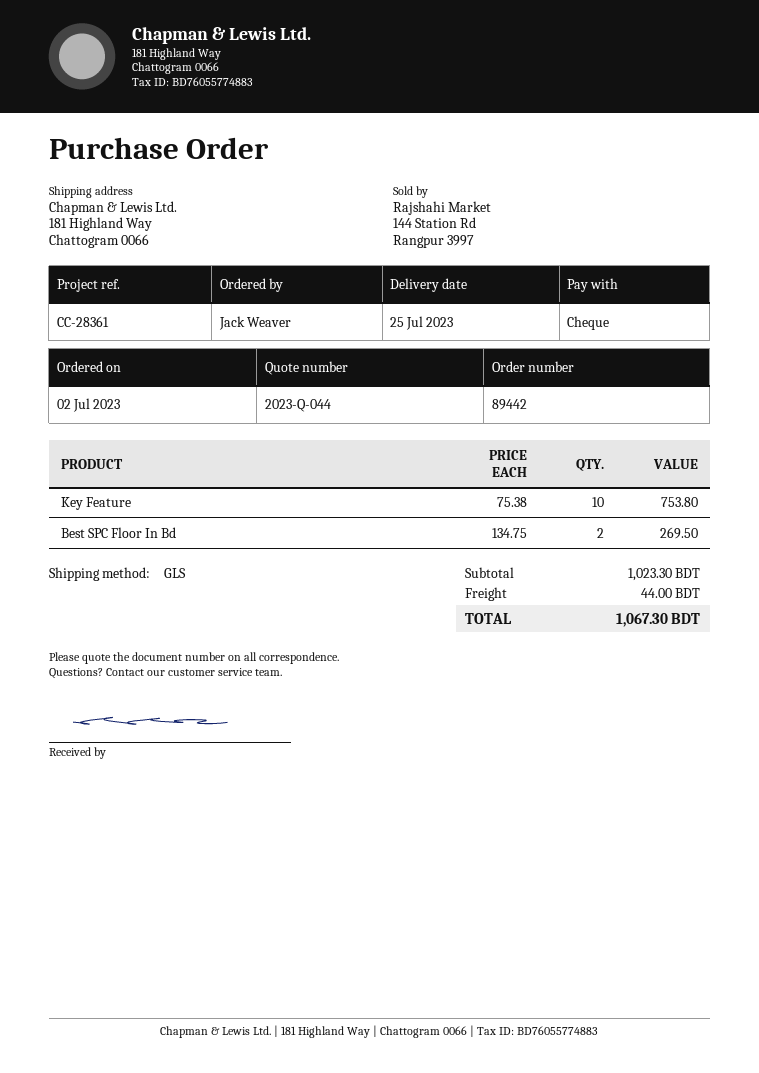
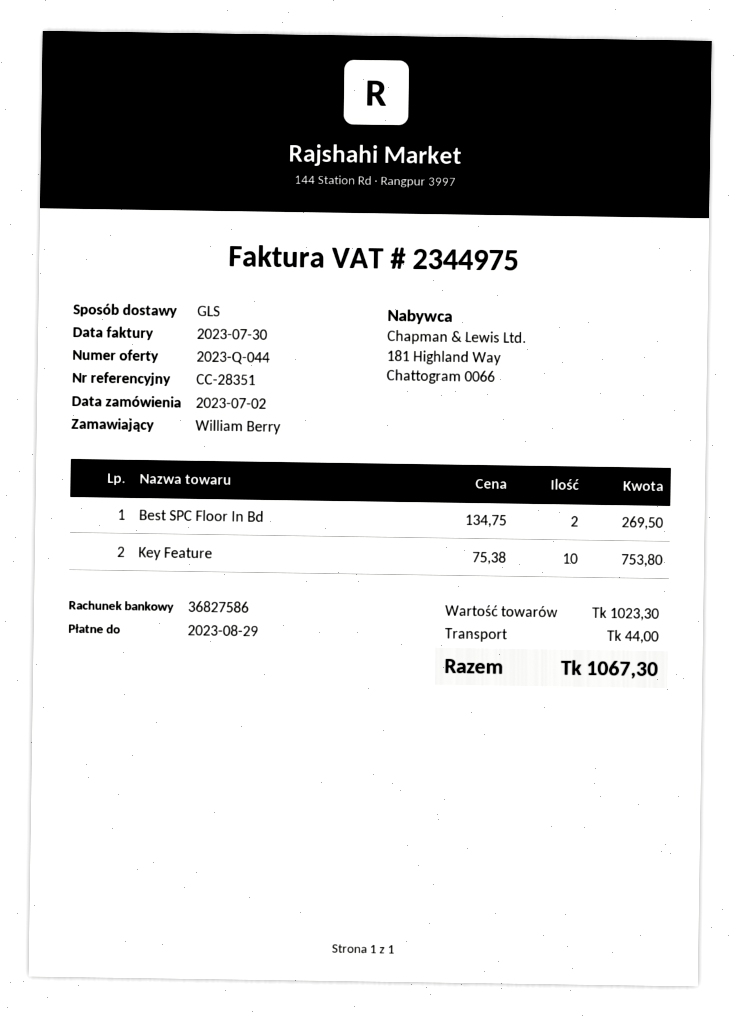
reference: CC-28361 -> CC-28351
ordered by: Jack Weaver -> William Berry

